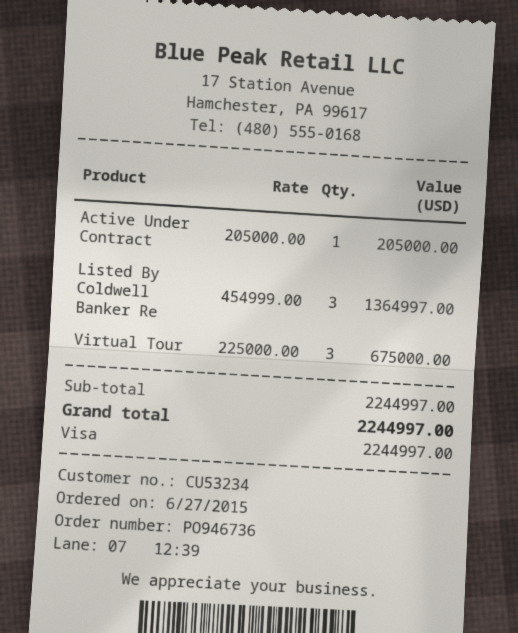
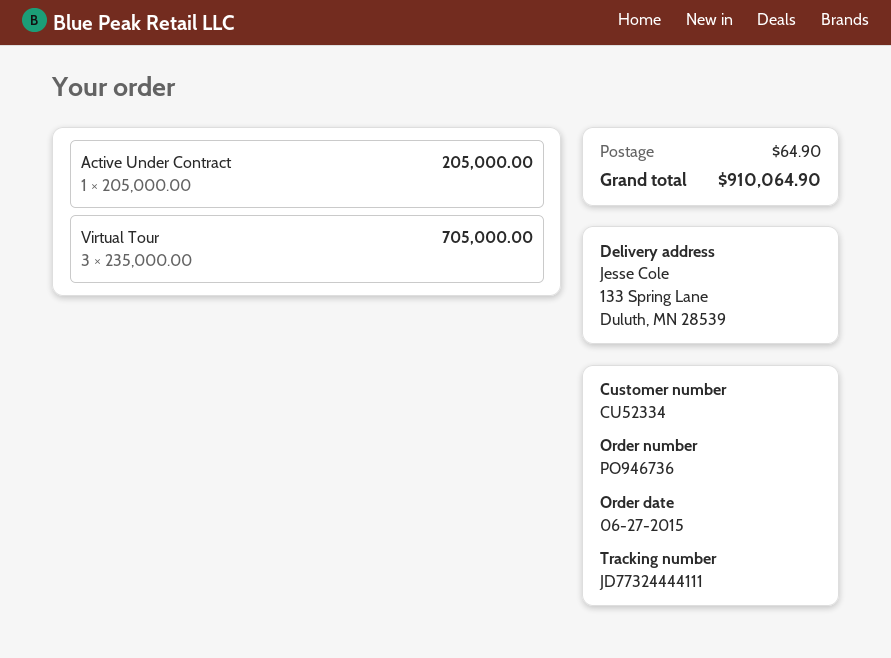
customer number: CU53234 -> CU52334
Listed By Coldwell Banker Re: 3 x 454999.00 = 1364997.00 -> none
Virtual Tour: 3 x 225000.00 = 675000.00 -> 3 x 235000.00 = 705000.00
shipping: none -> 64.90
total: 2244997.00 -> 910064.90

